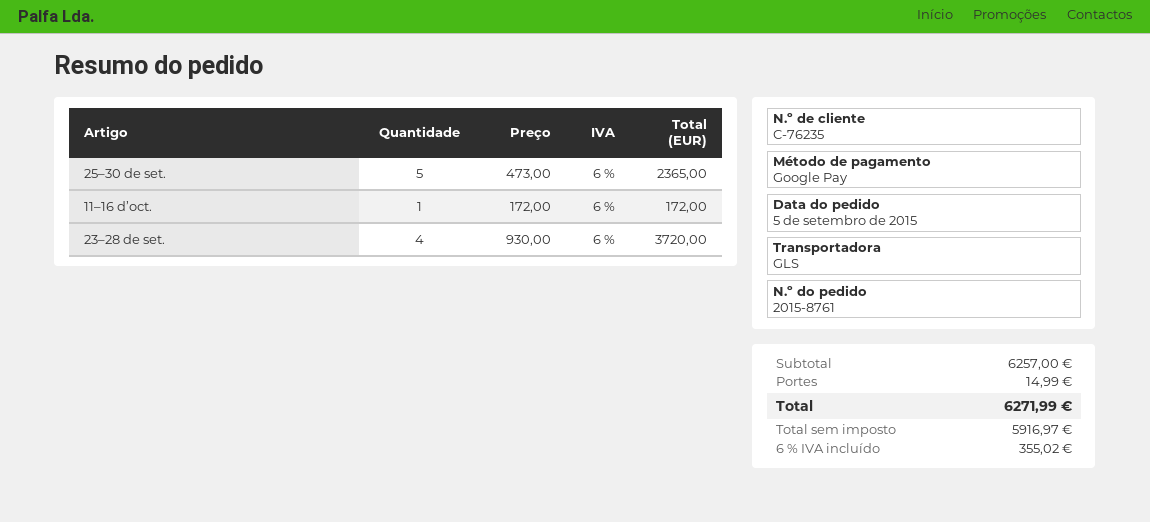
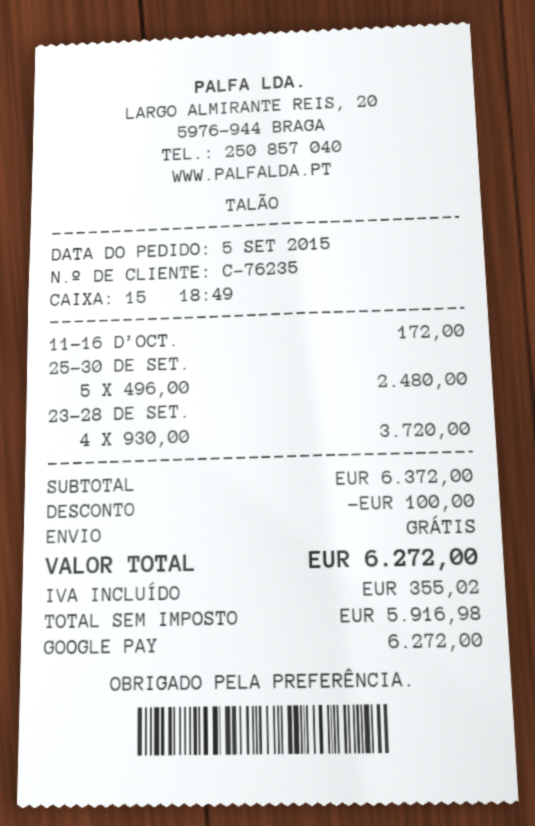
25–30 de set.: 5 x 473.00 = 2365.00 -> 5 x 496.00 = 2480.00
subtotal: 6257.00 -> 6372.00
discount: none -> 100.00
shipping: 14.99 -> 0.00
net: 5916.97 -> 5916.98
total: 6271.99 -> 6272.00

